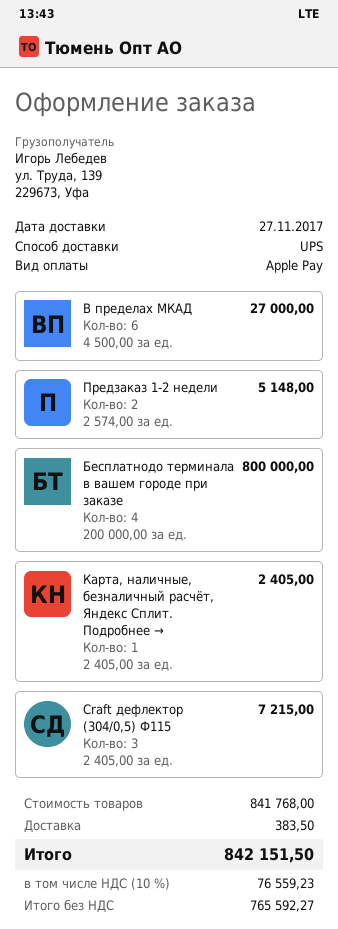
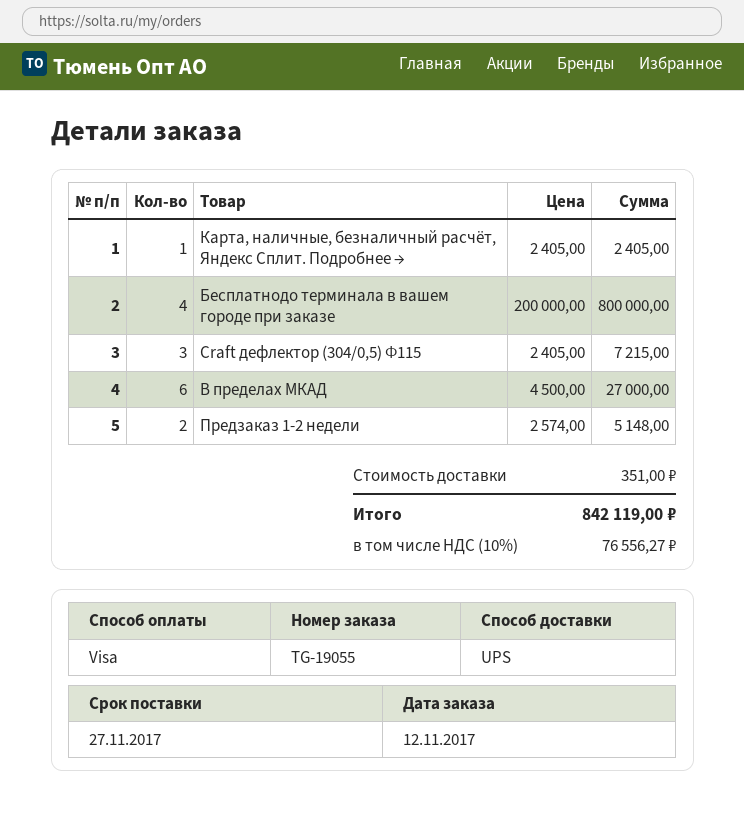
payment method: Apple Pay -> Visa
shipping: 383.50 -> 351.00
tax: 10% = 76559.23 -> 10% = 76556.27
total: 842151.50 -> 842119.00

